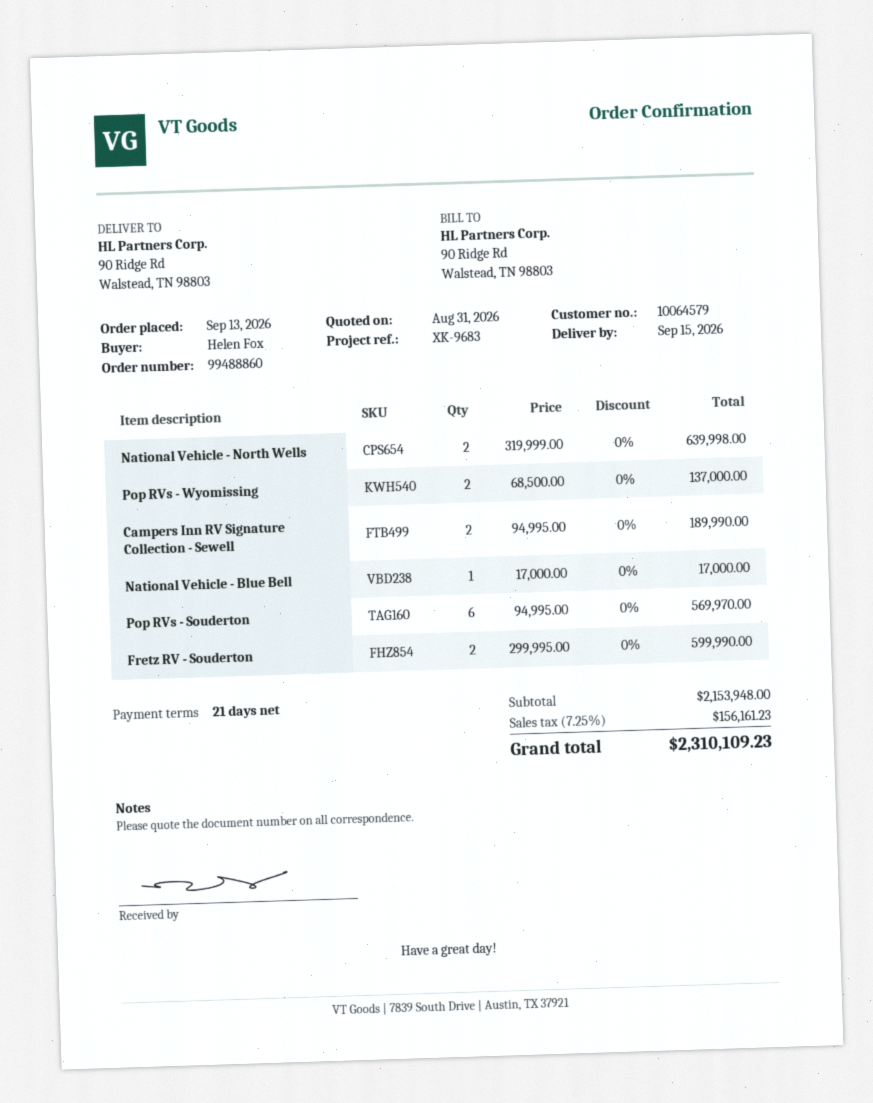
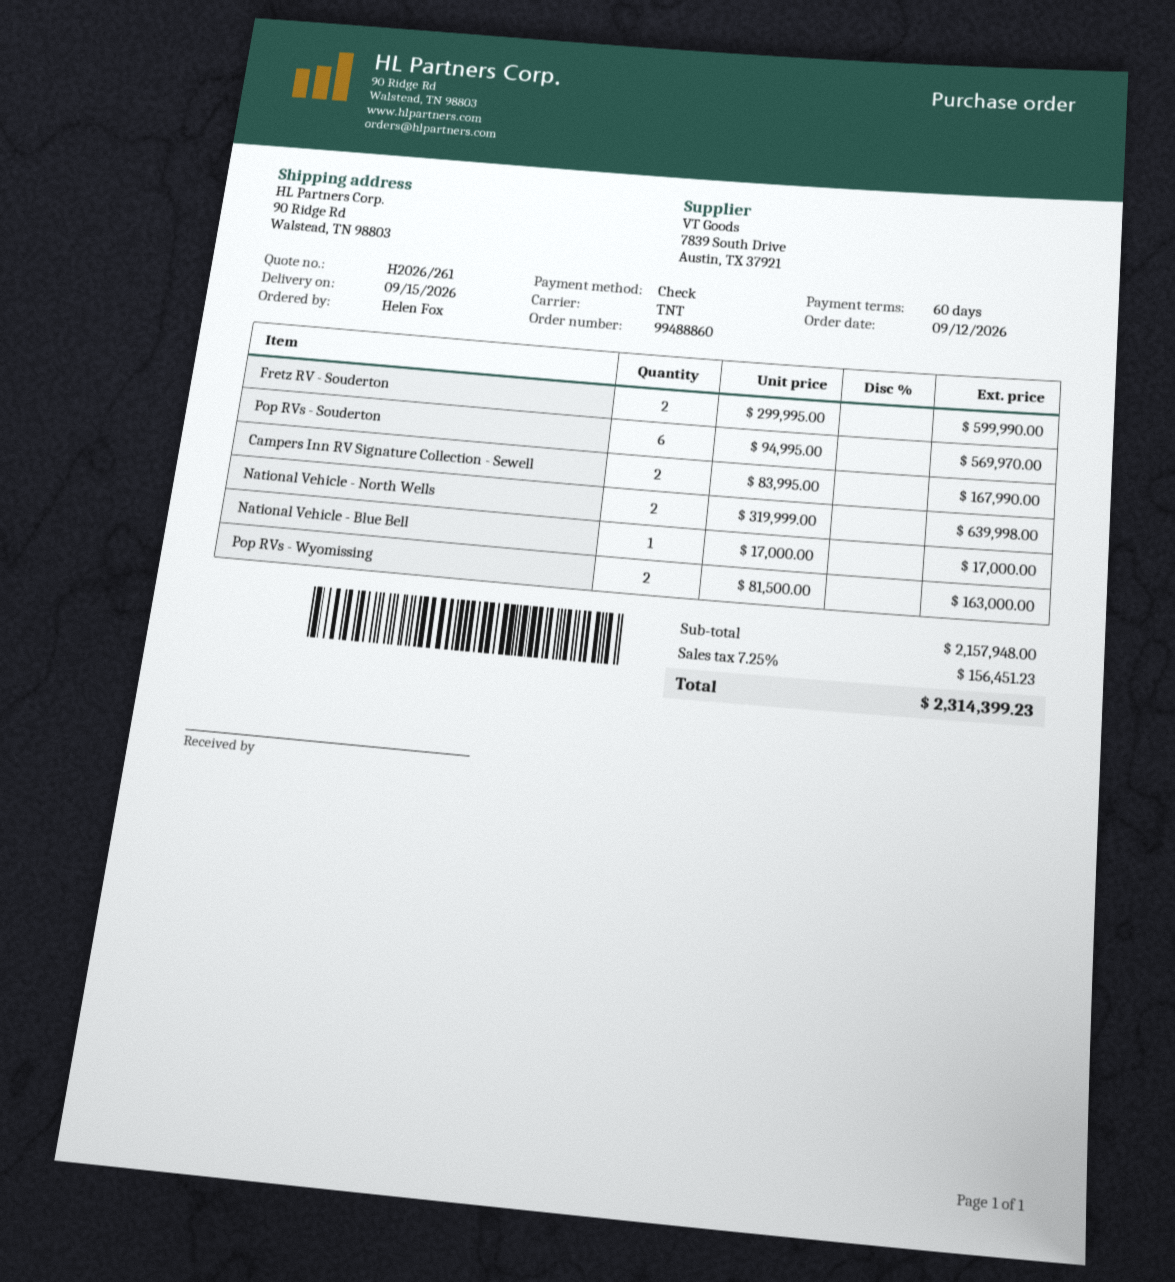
order date: 2026-09-13 -> 2026-09-12
payment terms: 21 days -> 60 days
Pop RVs - Wyomissing: 2 x 68500.00 = 137000.00 -> 2 x 81500.00 = 163000.00
Campers Inn RV Signature Collection - Sewell: 2 x 94995.00 = 189990.00 -> 2 x 83995.00 = 167990.00
subtotal: 2153948.00 -> 2157948.00
tax: 7.25% = 156161.23 -> 7.25% = 156451.23
total: 2310109.23 -> 2314399.23

